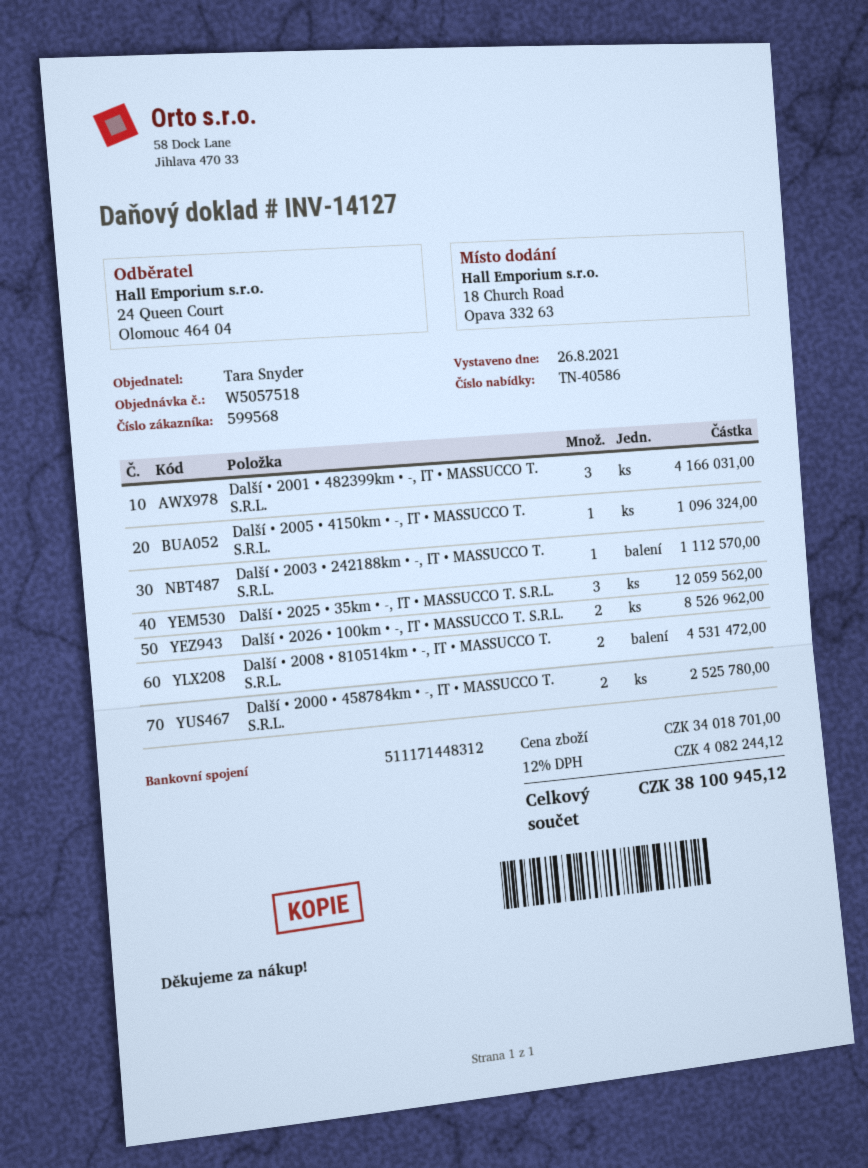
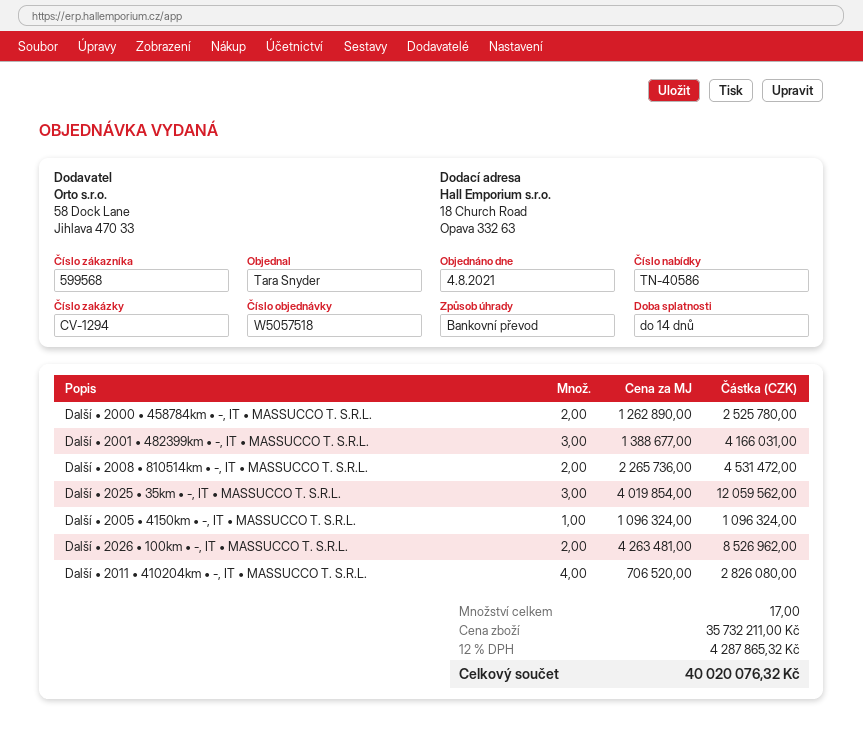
Další • 2003 • 242188km • -, IT • MASSUCCO T. S.R.L.: 1 for 1112570.00 -> none
Další • 2011 • 410204km • -, IT • MASSUCCO T. S.R.L.: none -> 4 for 2826080.00
subtotal: 34018701.00 -> 35732211.00
tax: 12% = 4082244.12 -> 12% = 4287865.32
total: 38100945.12 -> 40020076.32

